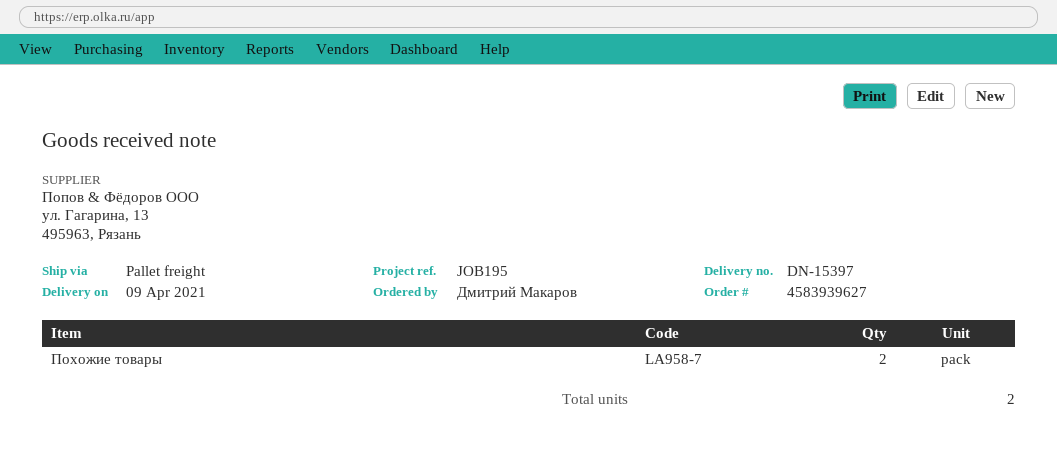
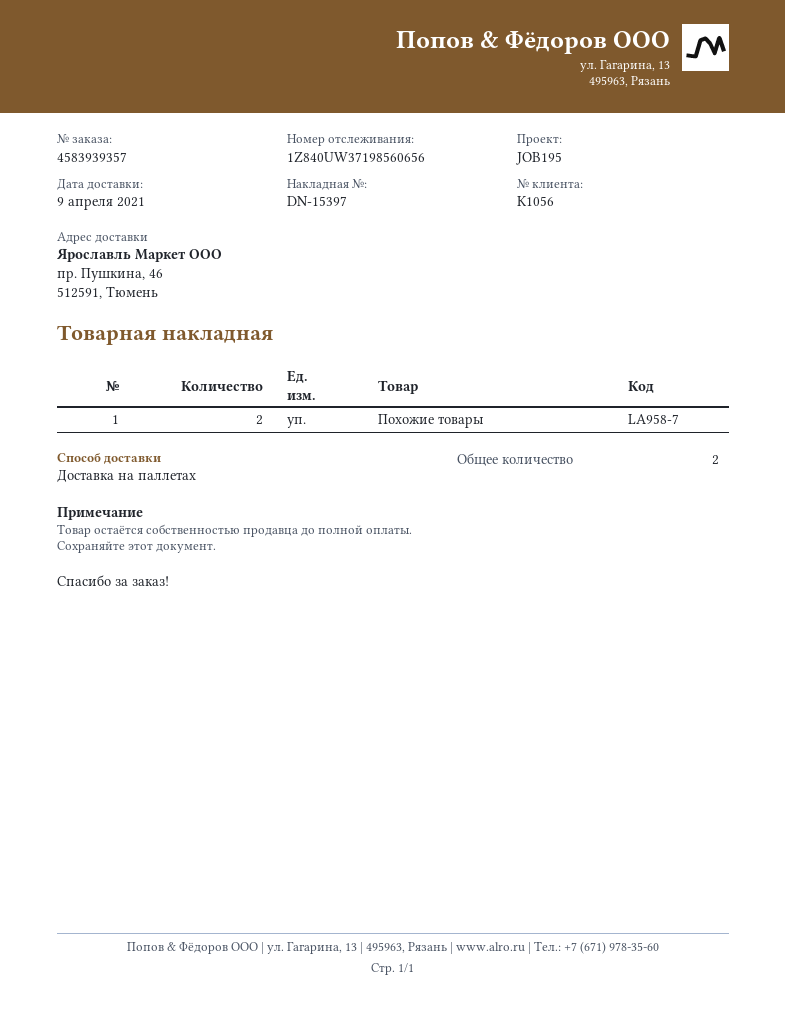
order number: 4583939627 -> 4583939357

